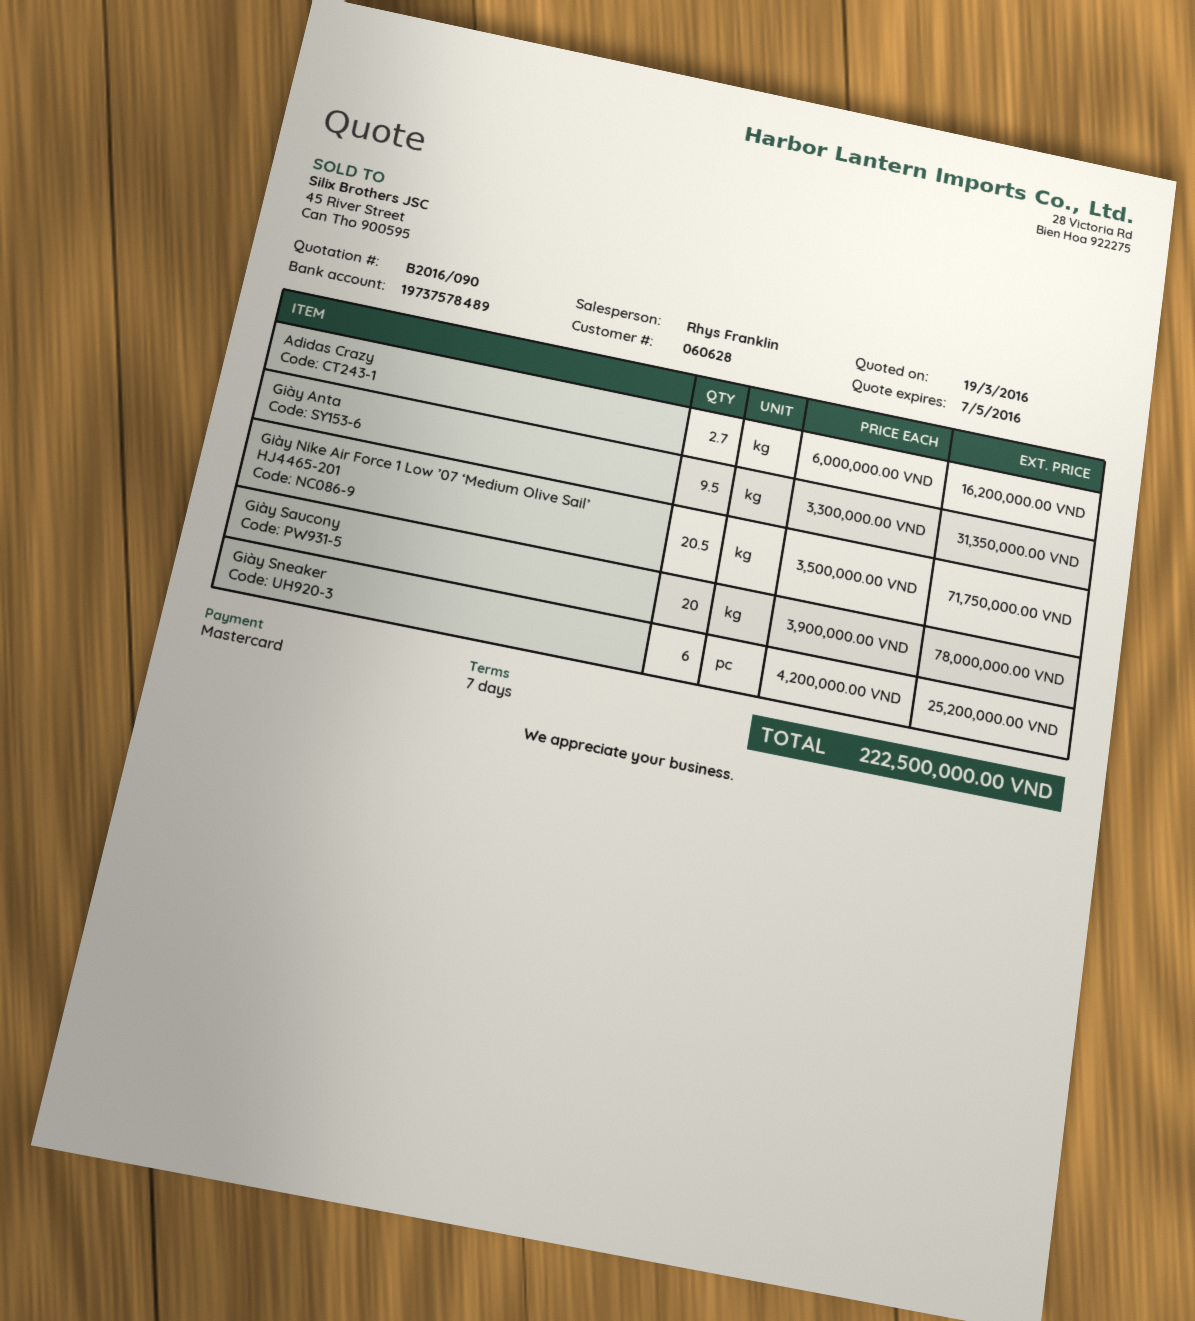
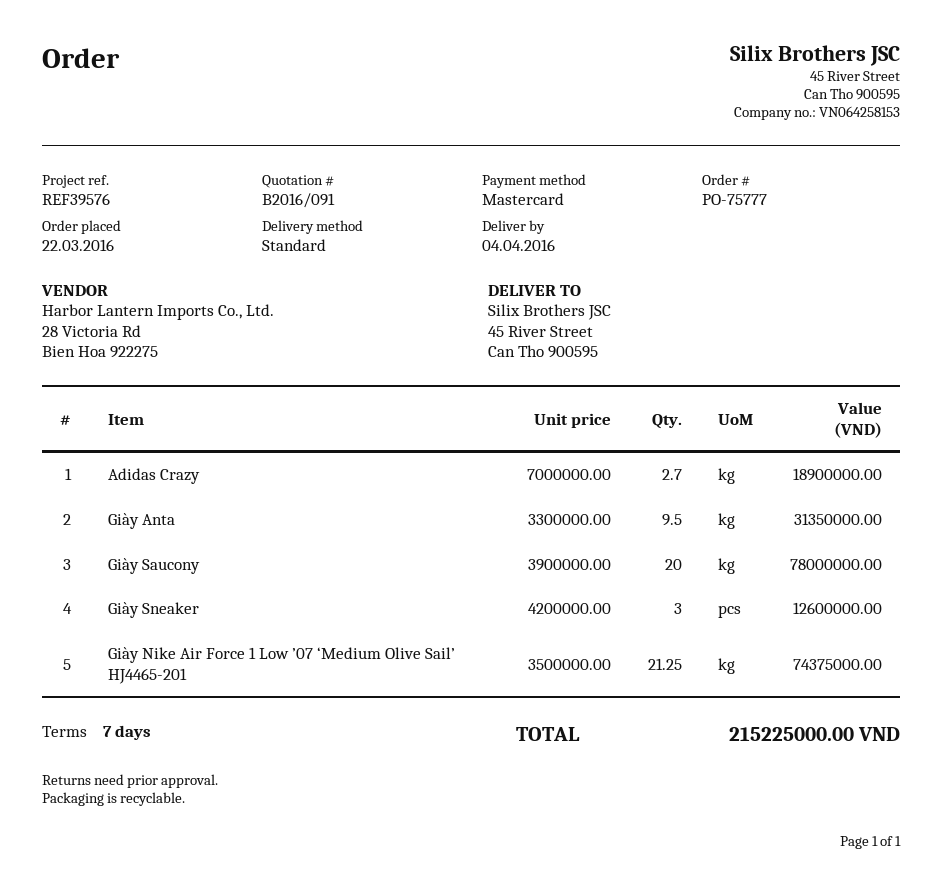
quote number: B2016/090 -> B2016/091
Adidas Crazy: 2.7 x 6000000.00 = 16200000.00 -> 2.7 x 7000000.00 = 18900000.00
Giày Nike Air Force 1 Low ’07 ‘Medium Olive Sail’ HJ4465-201: 20.5 x 3500000.00 = 71750000.00 -> 21.25 x 3500000.00 = 74375000.00
Giày Sneaker: 6 x 4200000.00 = 25200000.00 -> 3 x 4200000.00 = 12600000.00
total: 222500000.00 -> 215225000.00

